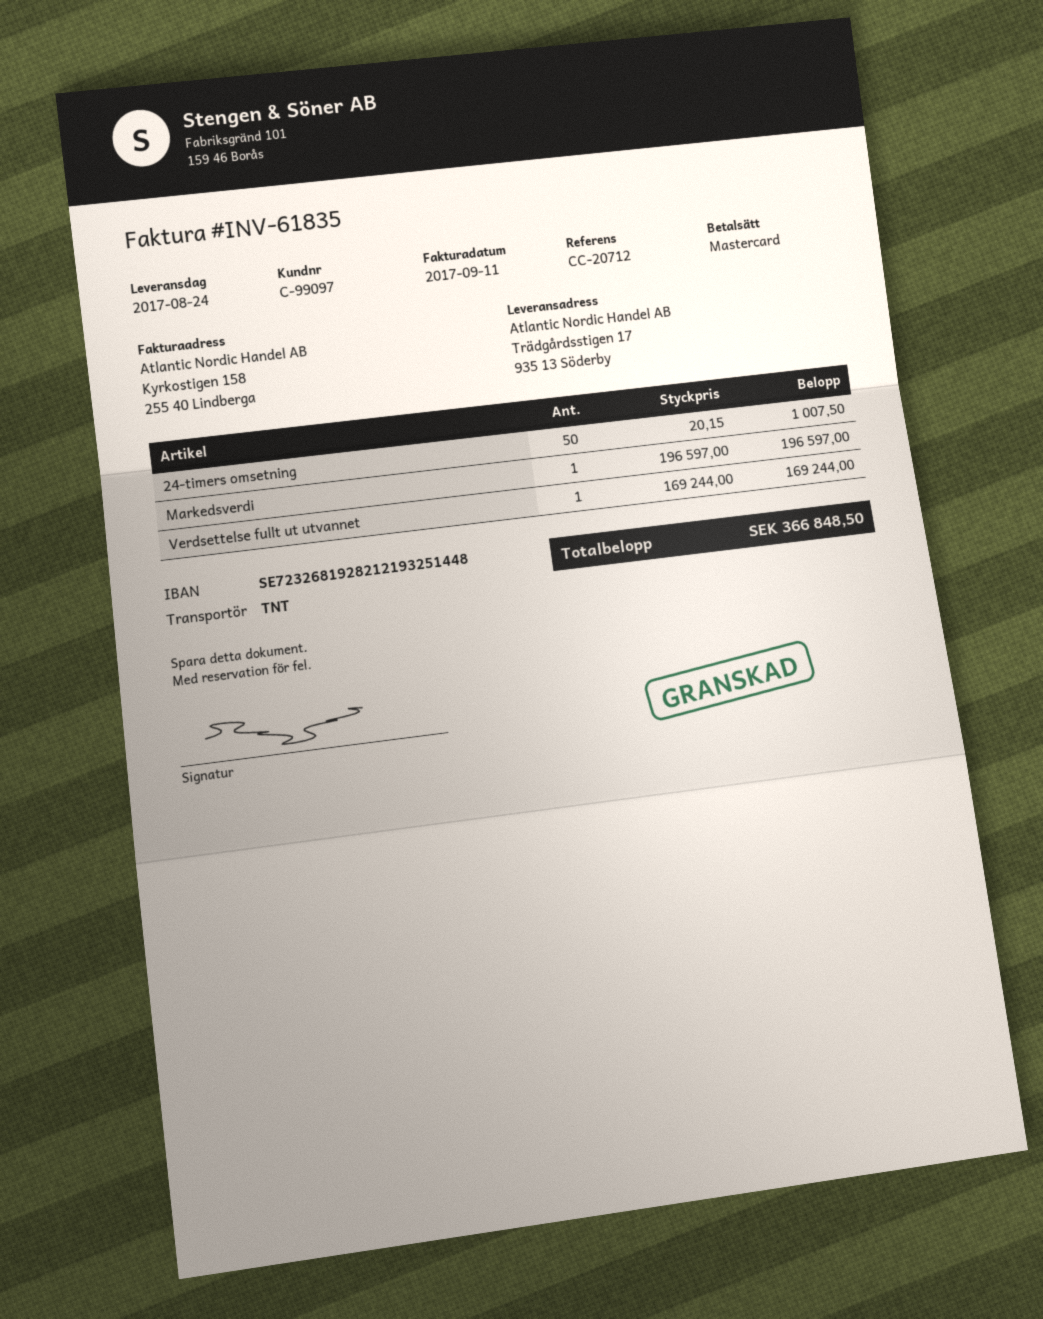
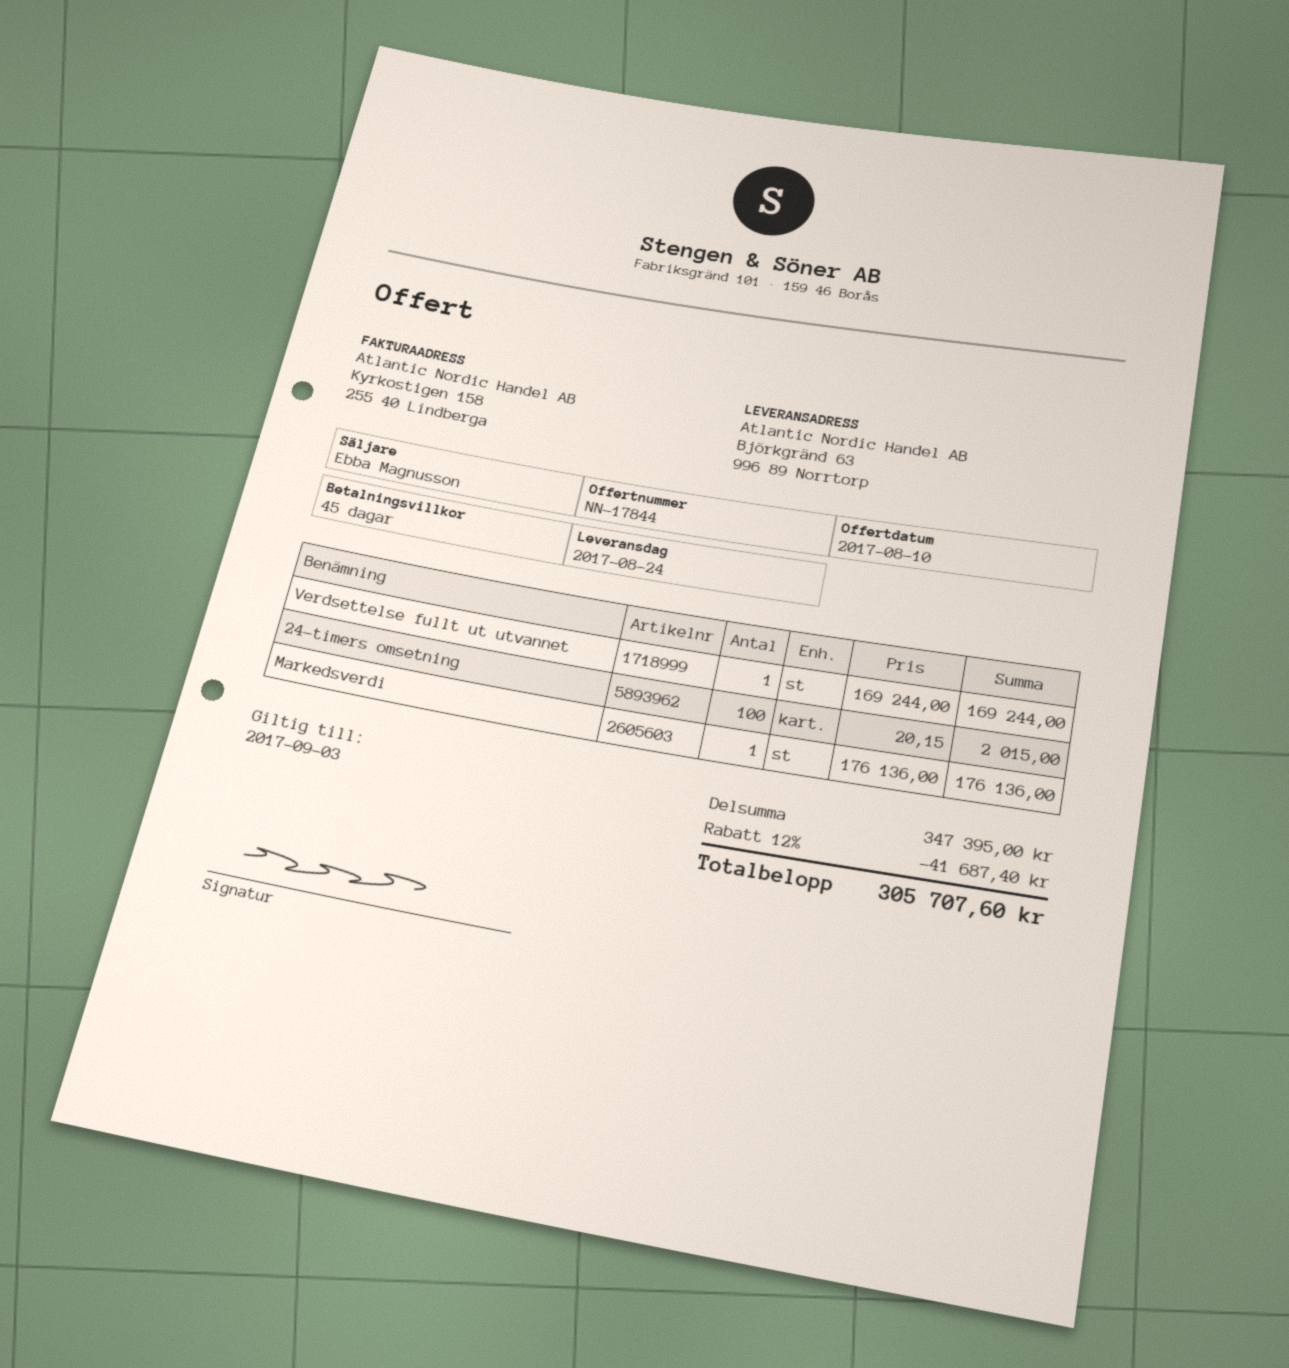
ship to: Trädgårdsstigen 17, 935 13 Söderby -> Björkgränd 63, 996 89 Norrtorp
24-timers omsetning: 50 x 20.15 = 1007.50 -> 100 x 20.15 = 2015.00
Markedsverdi: 1 x 196597.00 = 196597.00 -> 1 x 176136.00 = 176136.00
discount: none -> 12% = 41687.40
total: 366848.50 -> 305707.60

